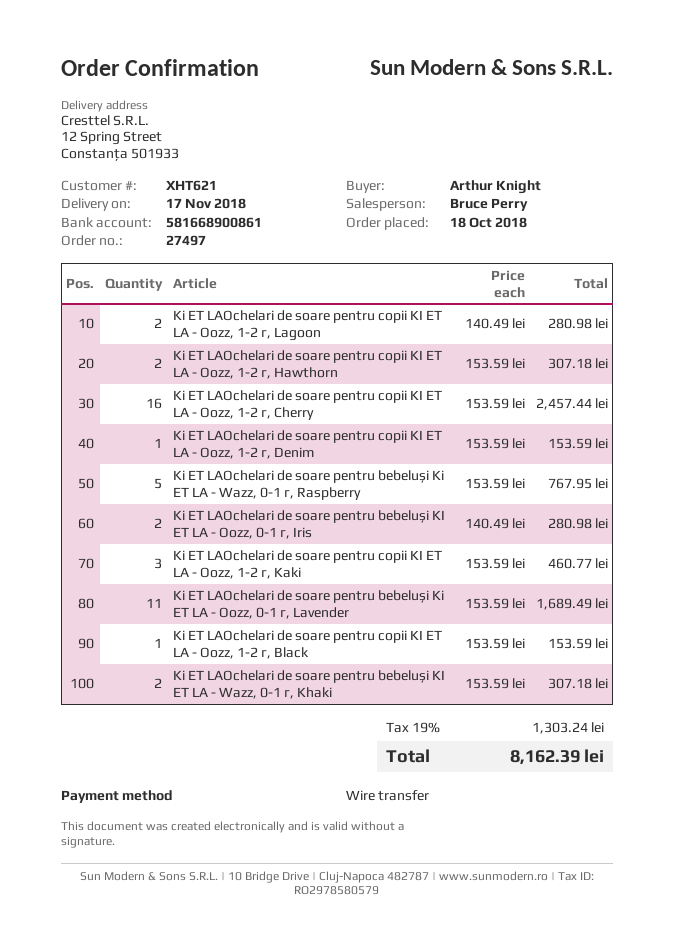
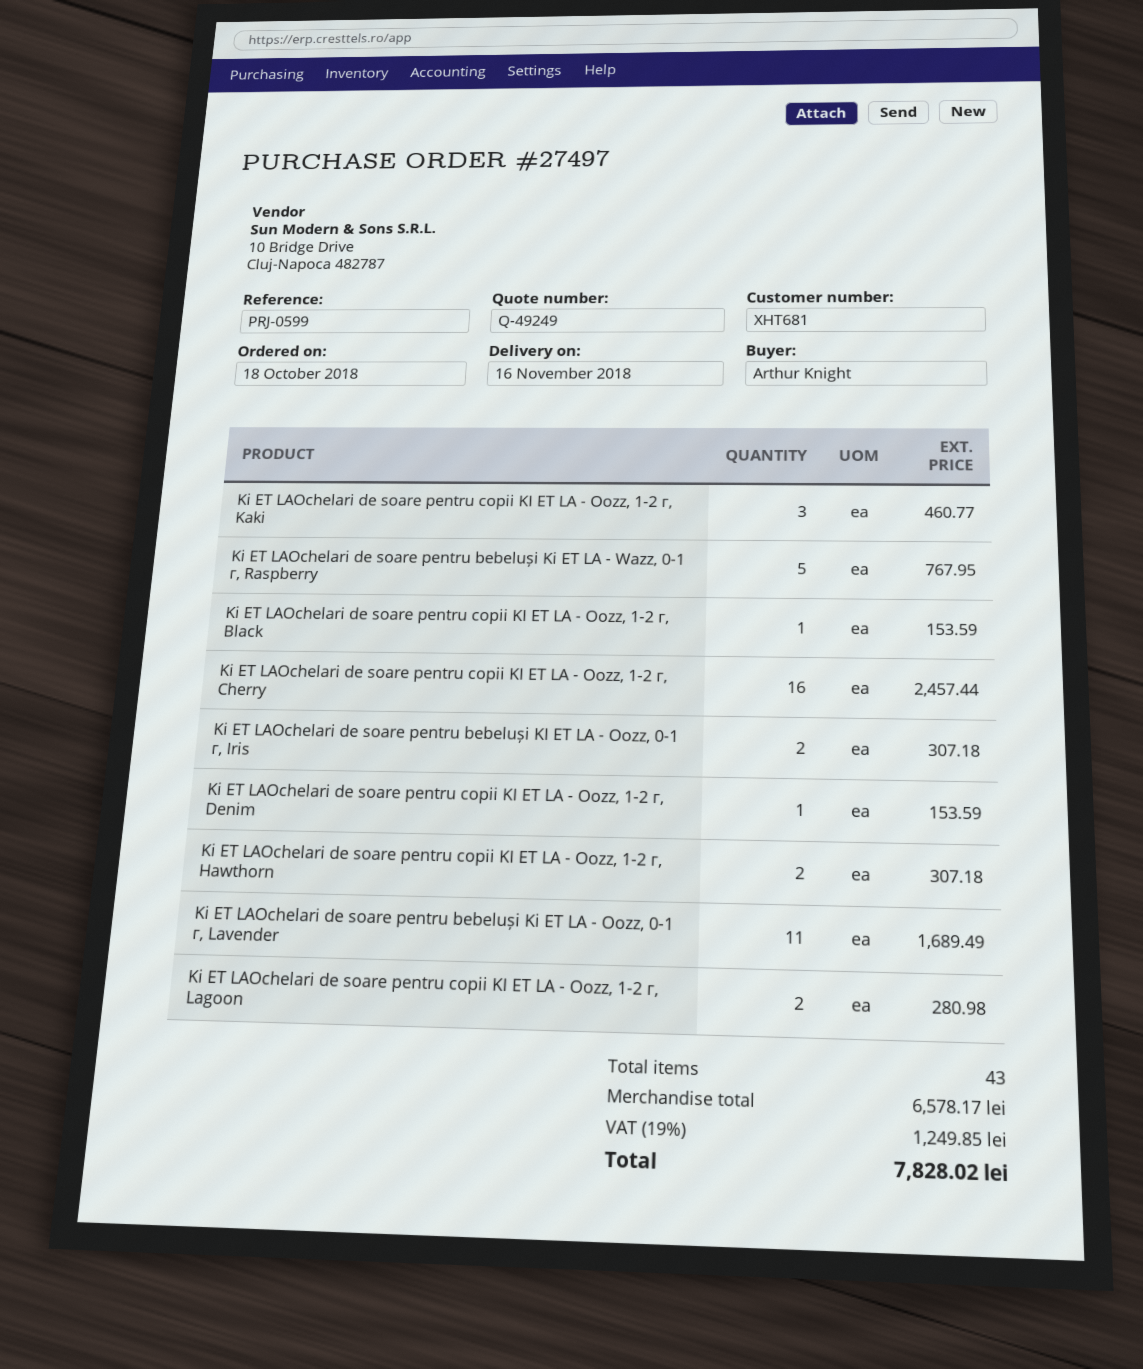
delivery date: 2018-11-17 -> 2018-11-16
customer number: XHT621 -> XHT681
Ki ET LAOchelari de soare pentru bebeluși KI ET LA - Oozz, 0-1 г, Iris: 2 for 280.98 -> 2 for 307.18
Ki ET LAOchelari de soare pentru bebeluși KI ET LA - Wazz, 0-1 г, Khaki: 2 for 307.18 -> none
tax: 19% = 1303.24 -> 19% = 1249.85
total: 8162.39 -> 7828.02

